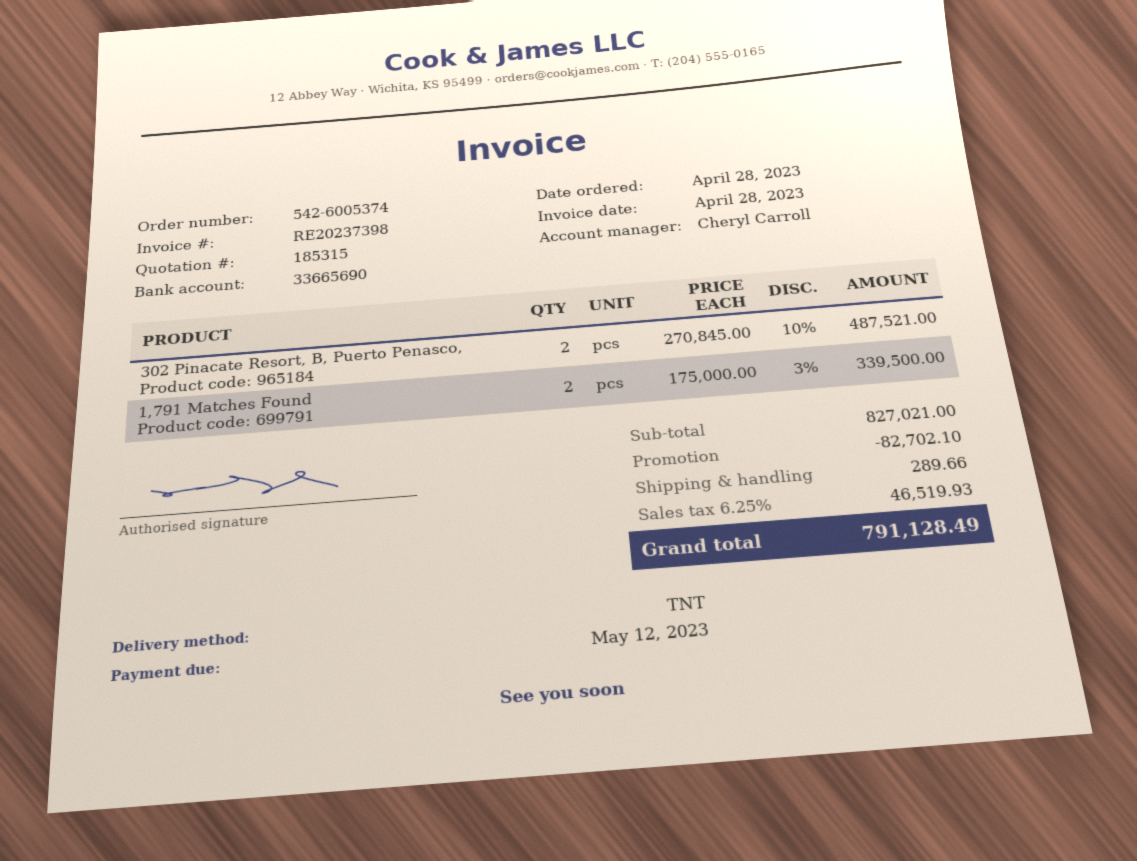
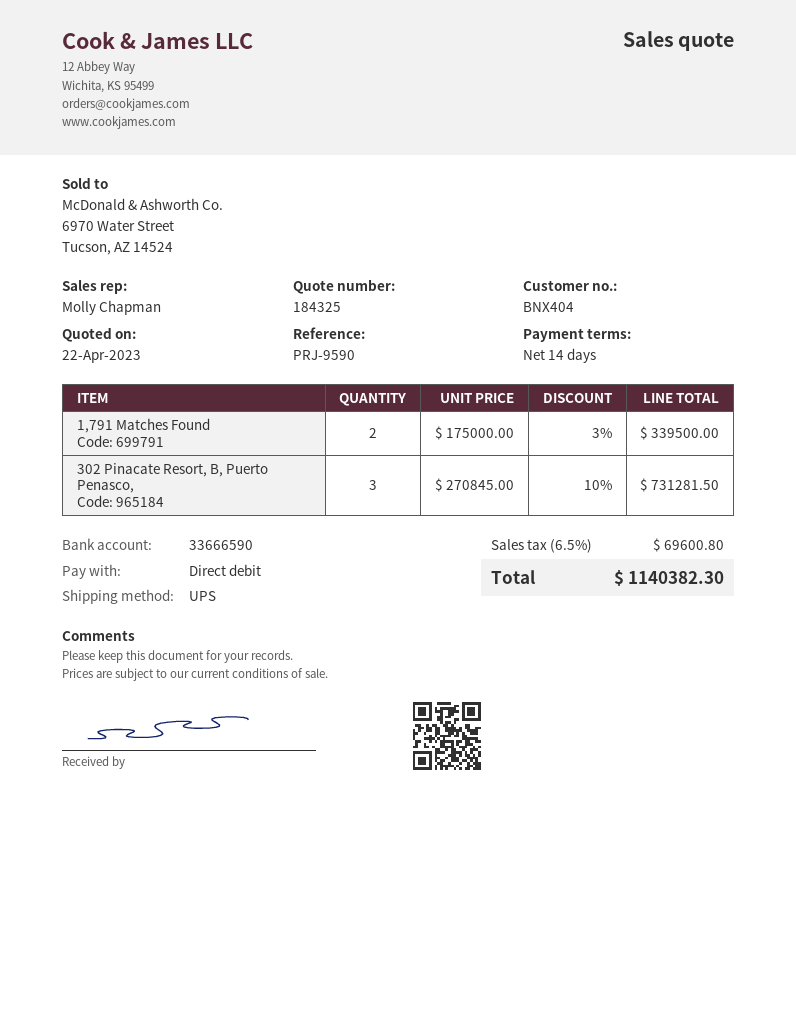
quote number: 185315 -> 184325
sales rep: Cheryl Carroll -> Molly Chapman
bank account: 33665690 -> 33666590
shipping method: TNT -> UPS
302 Pinacate Resort, B, Puerto Penasco,: 2 x 270845.00 - 10% = 487521.00 -> 3 x 270845.00 - 10% = 731281.50
discount: 82702.10 -> none
shipping: 289.66 -> none
tax: 6.25% = 46519.93 -> 6.5% = 69600.80
total: 791128.49 -> 1140382.30

